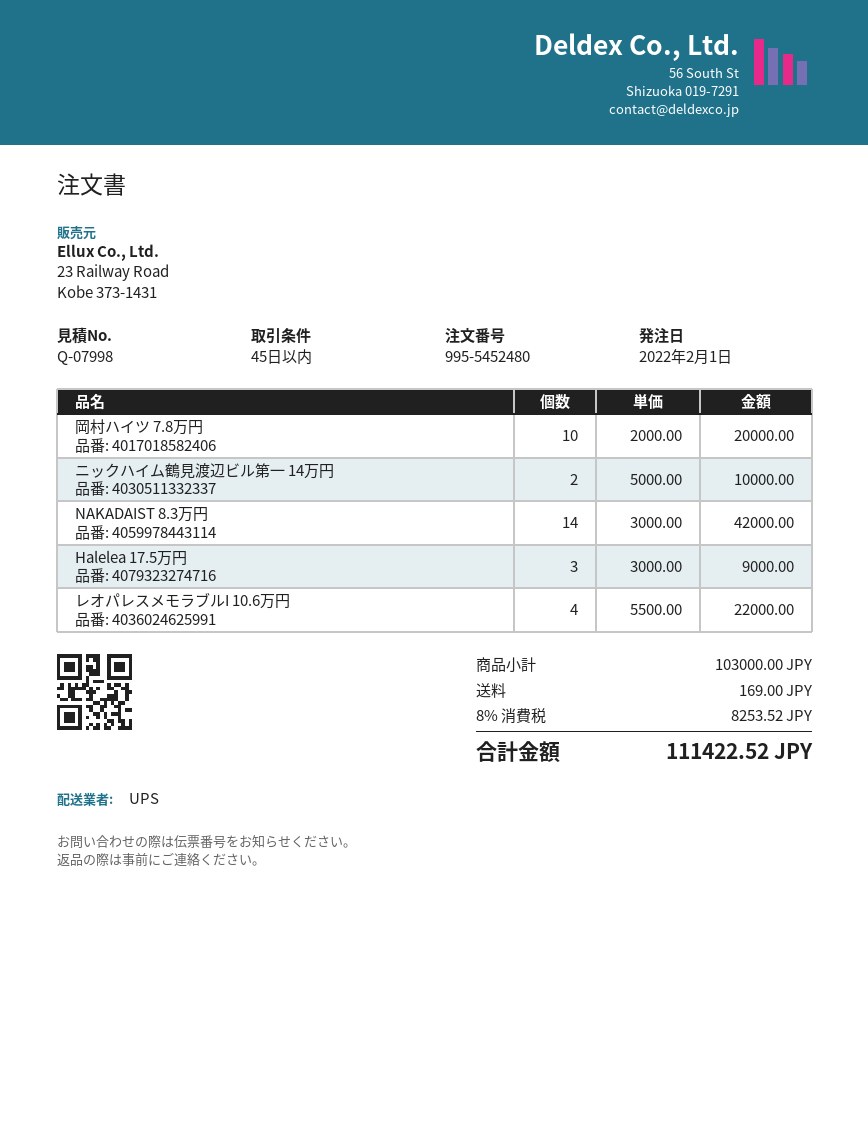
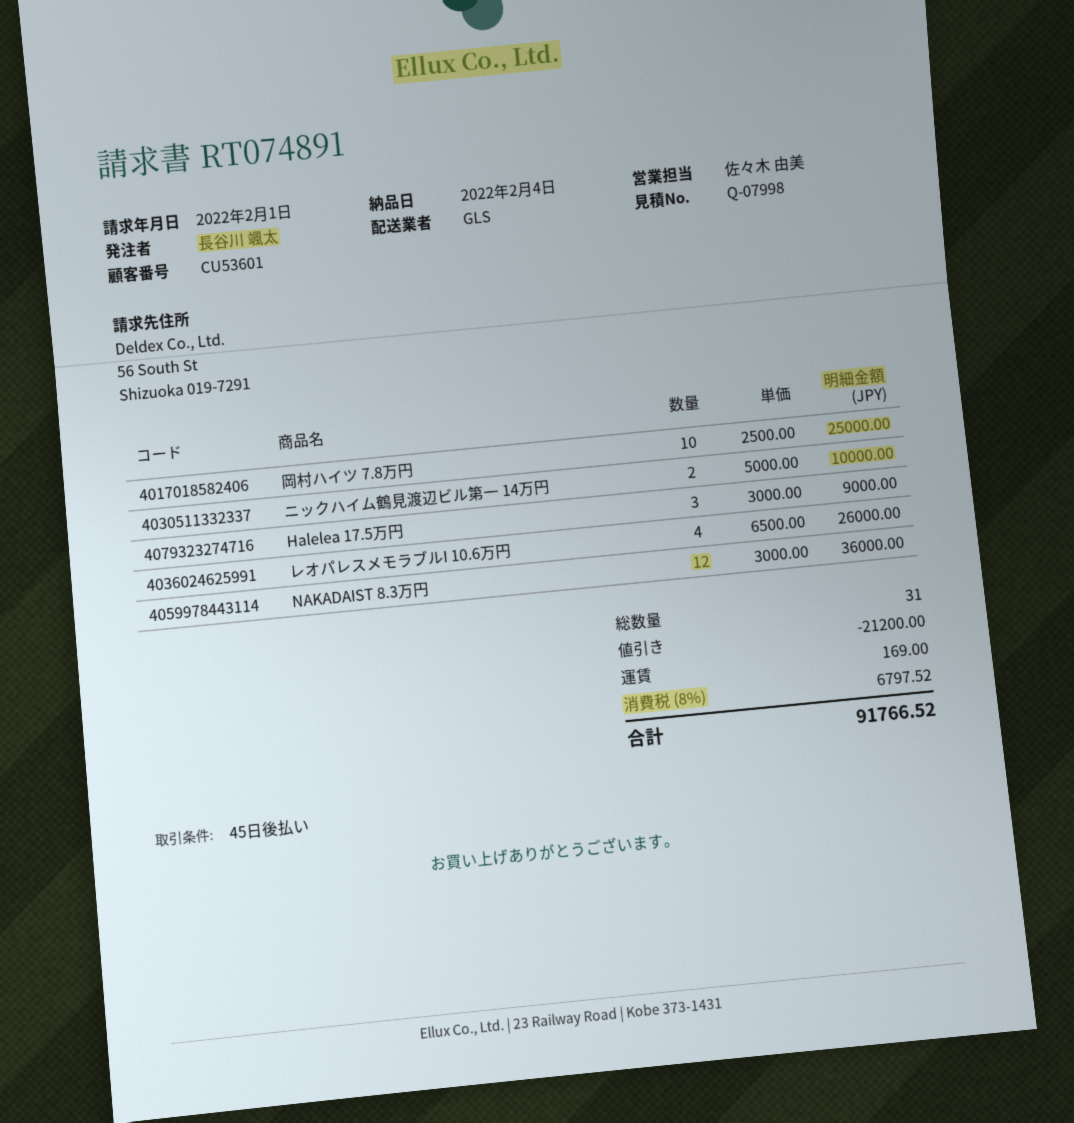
shipping method: UPS -> GLS
岡村ハイツ 7.8万円: 10 x 2000.00 = 20000.00 -> 10 x 2500.00 = 25000.00
NAKADAIST 8.3万円: 14 x 3000.00 = 42000.00 -> 12 x 3000.00 = 36000.00
レオパレスメモラブルI 10.6万円: 4 x 5500.00 = 22000.00 -> 4 x 6500.00 = 26000.00
discount: none -> 21200.00
tax: 8% = 8253.52 -> 8% = 6797.52
total: 111422.52 -> 91766.52

